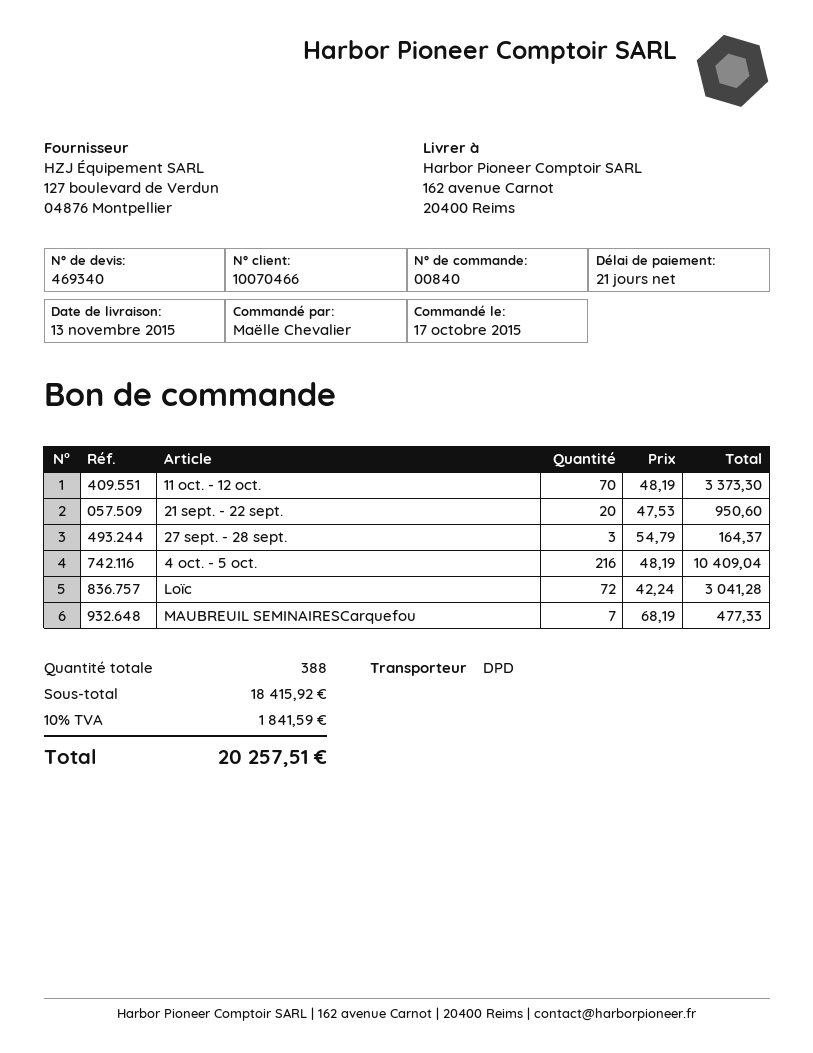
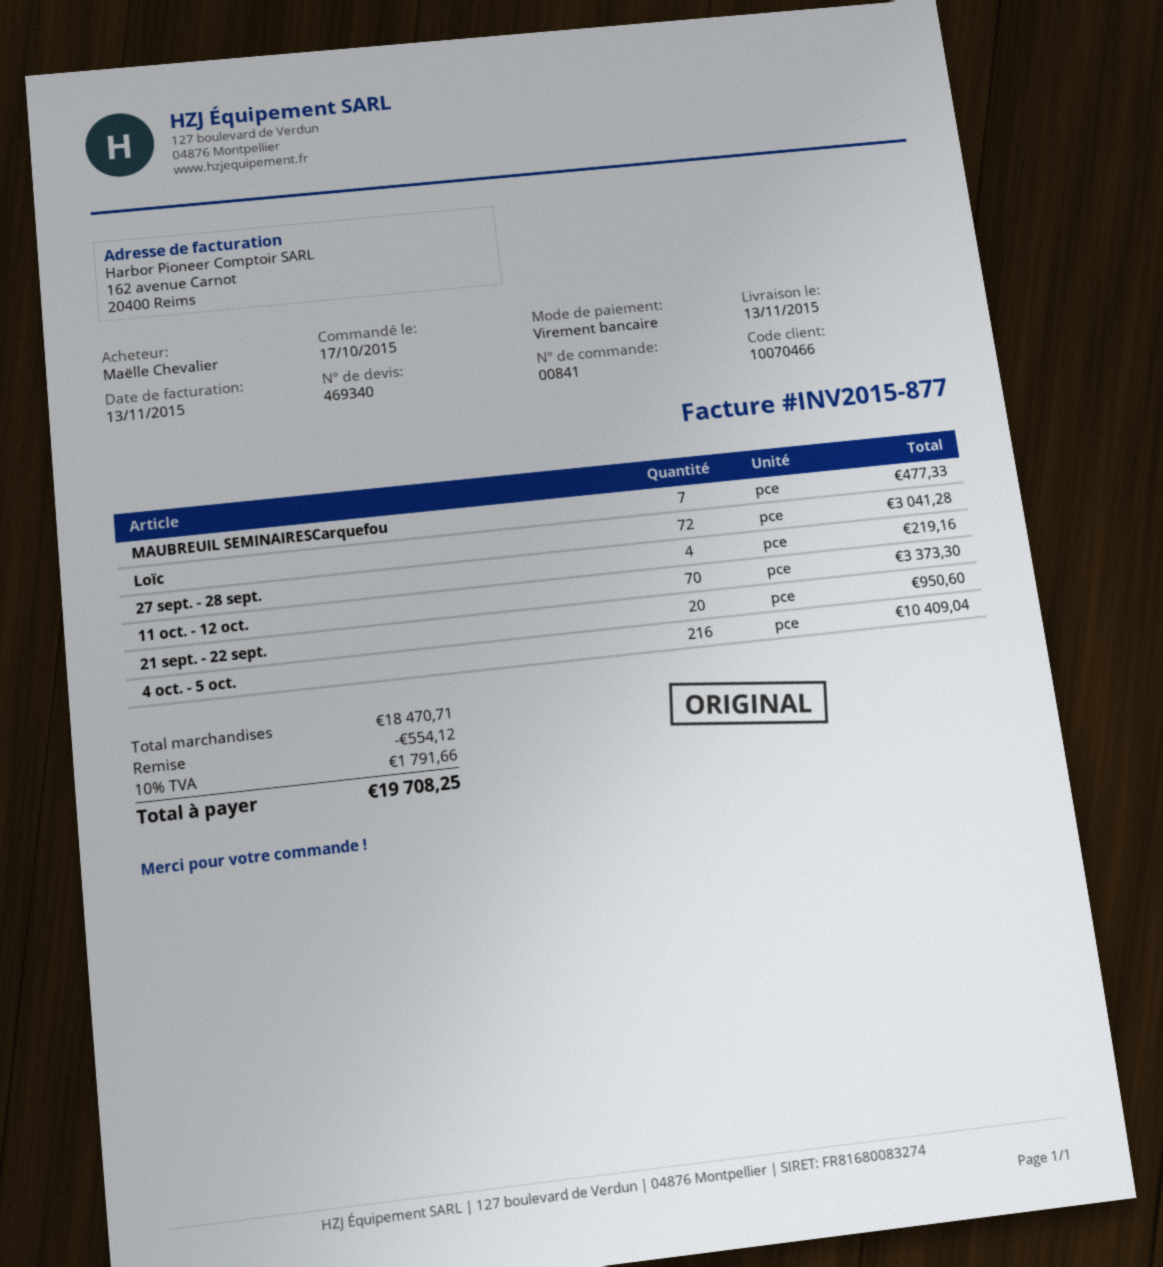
order number: 00840 -> 00841
27 sept. - 28 sept.: 3 for 164.37 -> 4 for 219.16
subtotal: 18415.92 -> 18470.71
discount: none -> 554.12
tax: 10% = 1841.59 -> 10% = 1791.66
total: 20257.51 -> 19708.25

